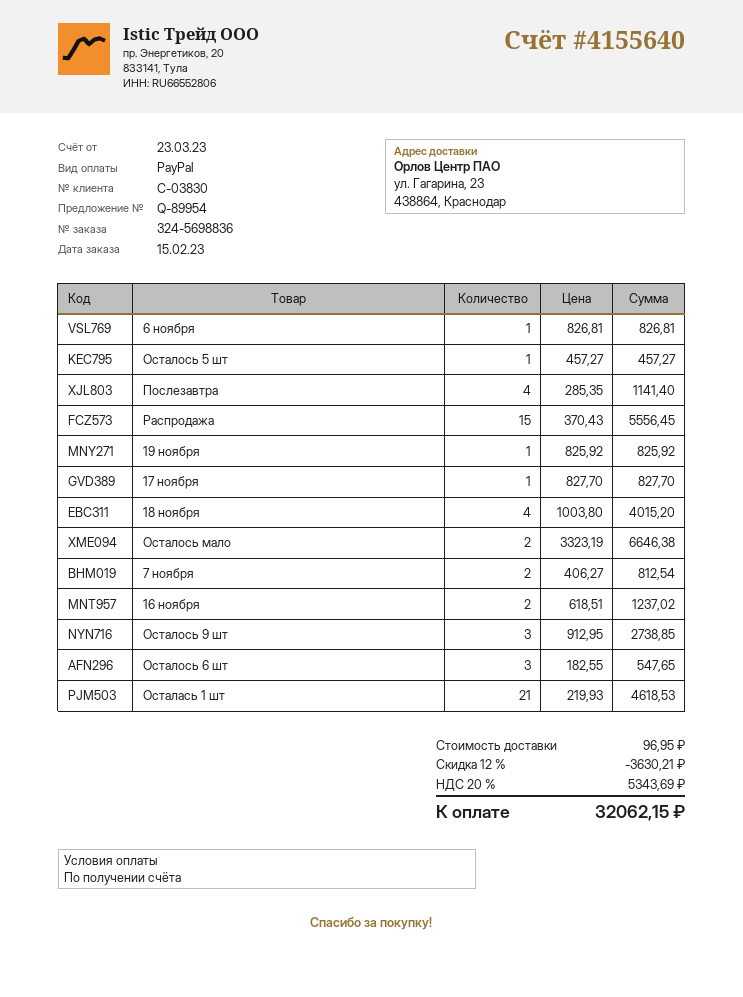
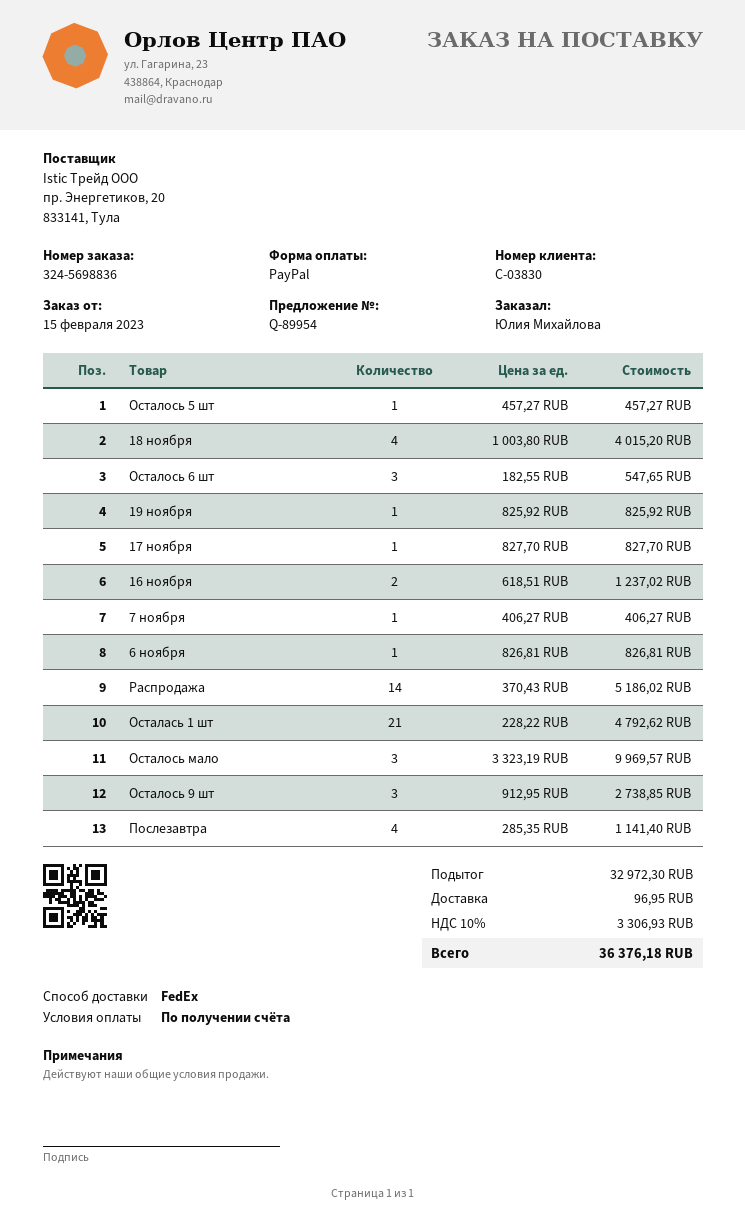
Распродажа: 15 x 370.43 = 5556.45 -> 14 x 370.43 = 5186.02
Осталось мало: 2 x 3323.19 = 6646.38 -> 3 x 3323.19 = 9969.57
7 ноября: 2 x 406.27 = 812.54 -> 1 x 406.27 = 406.27
Осталась 1 шт: 21 x 219.93 = 4618.53 -> 21 x 228.22 = 4792.62
discount: 12% = 3630.21 -> none
tax: 20% = 5343.69 -> 10% = 3306.93
total: 32062.15 -> 36376.18

